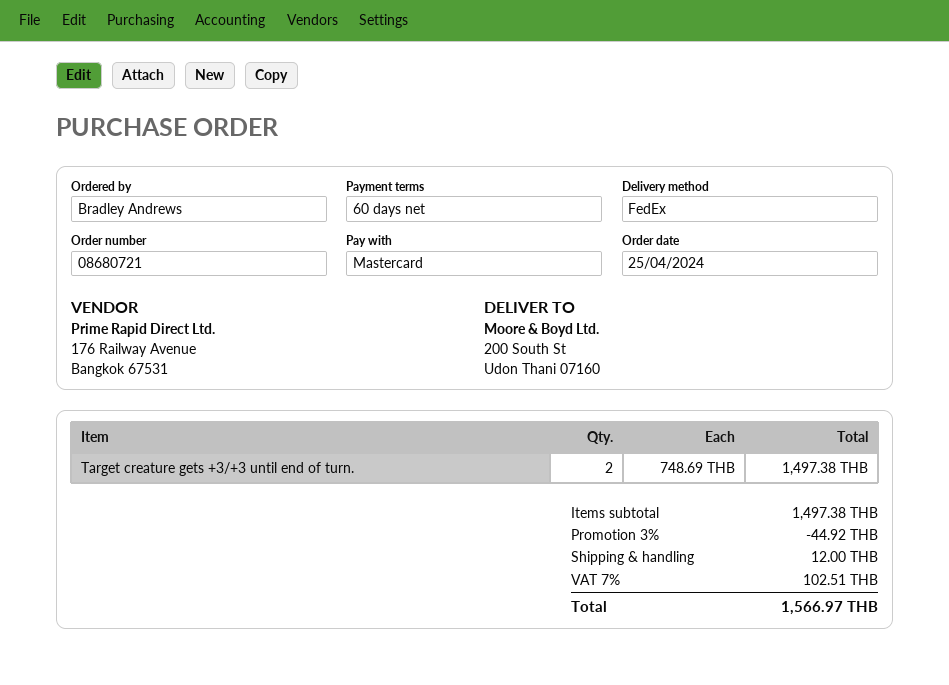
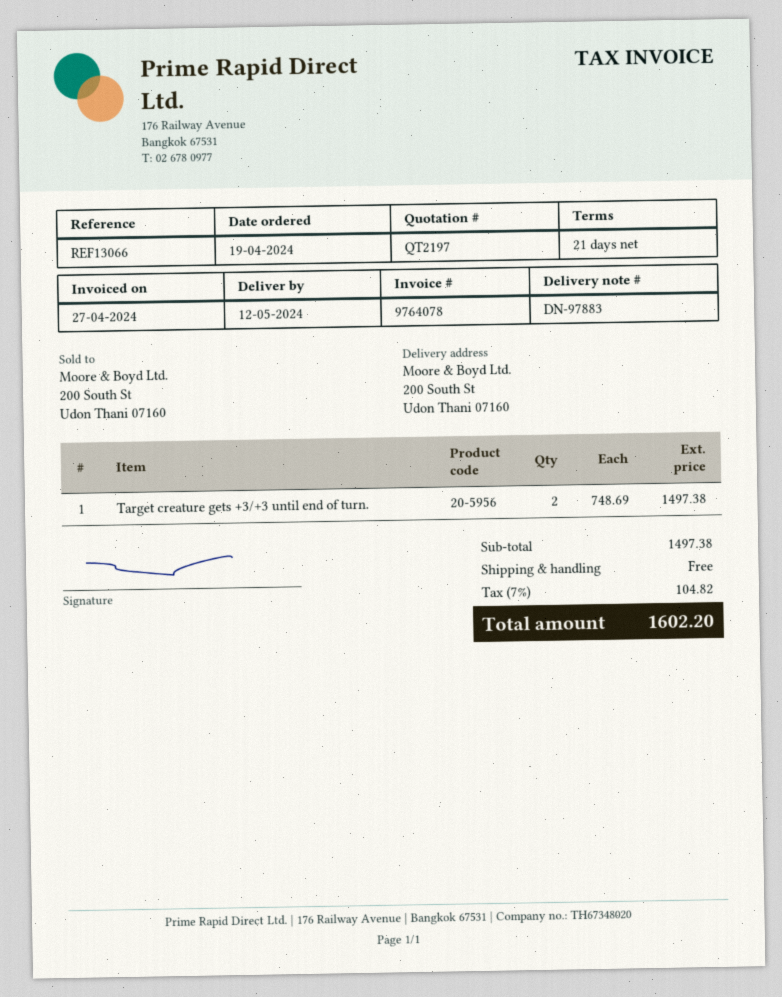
order date: 2024-04-25 -> 2024-04-19
payment terms: 60 days -> 21 days
discount: 3% = 44.92 -> none
shipping: 12.00 -> 0.00
tax: 7% = 102.51 -> 7% = 104.82
total: 1566.97 -> 1602.20

